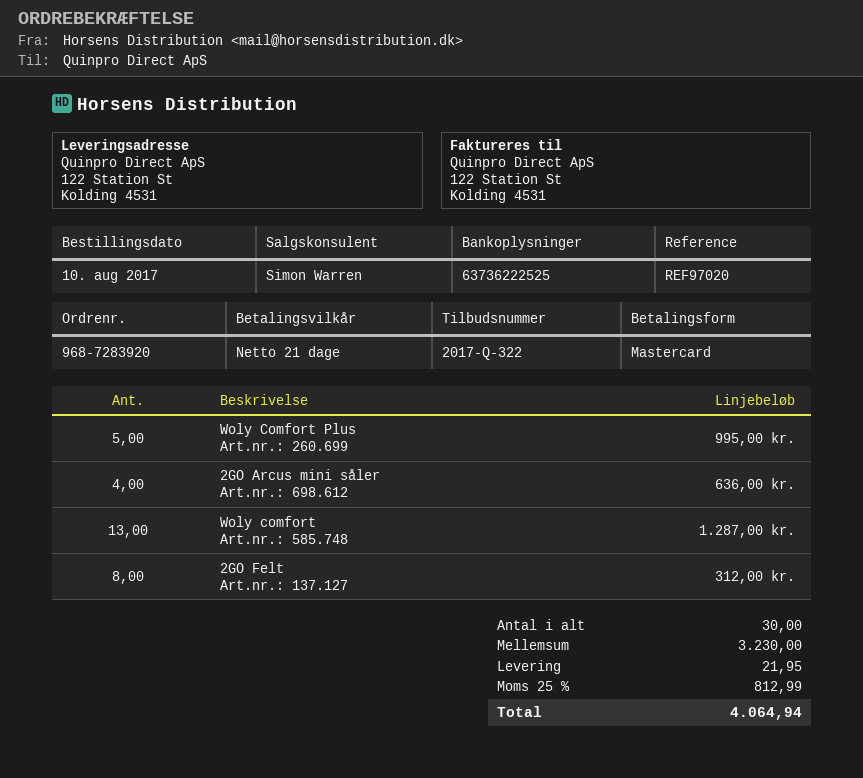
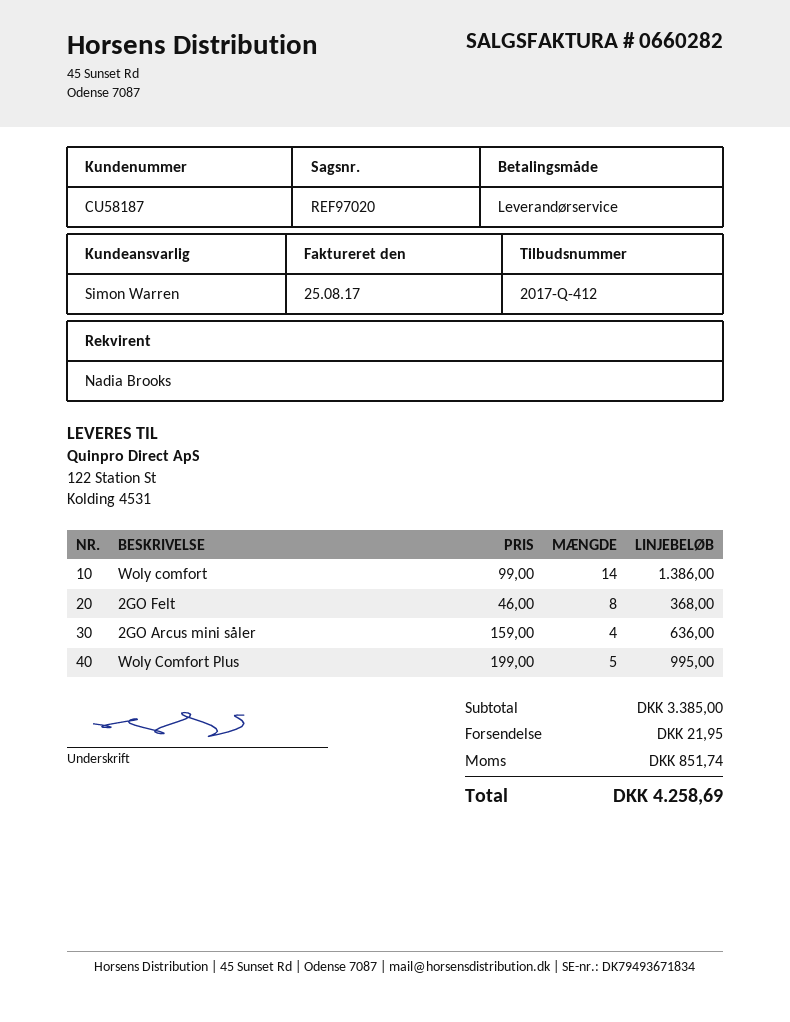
quote number: 2017-Q-322 -> 2017-Q-412
payment method: Mastercard -> direct debit
Woly comfort: 13 for 1287.00 -> 14 for 1386.00
2GO Felt: 8 for 312.00 -> 8 for 368.00
subtotal: 3230.00 -> 3385.00
tax: 812.99 -> 851.74
total: 4064.94 -> 4258.69

